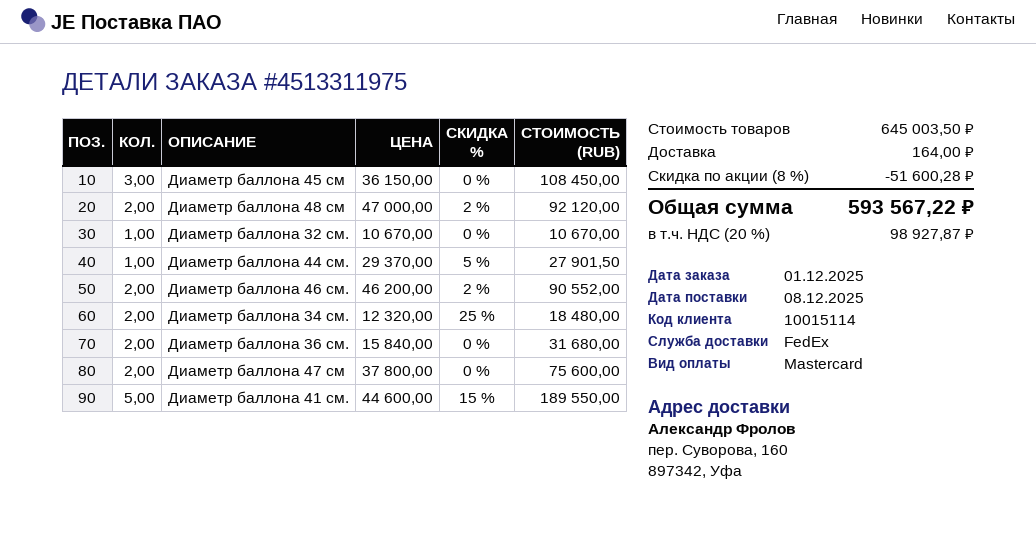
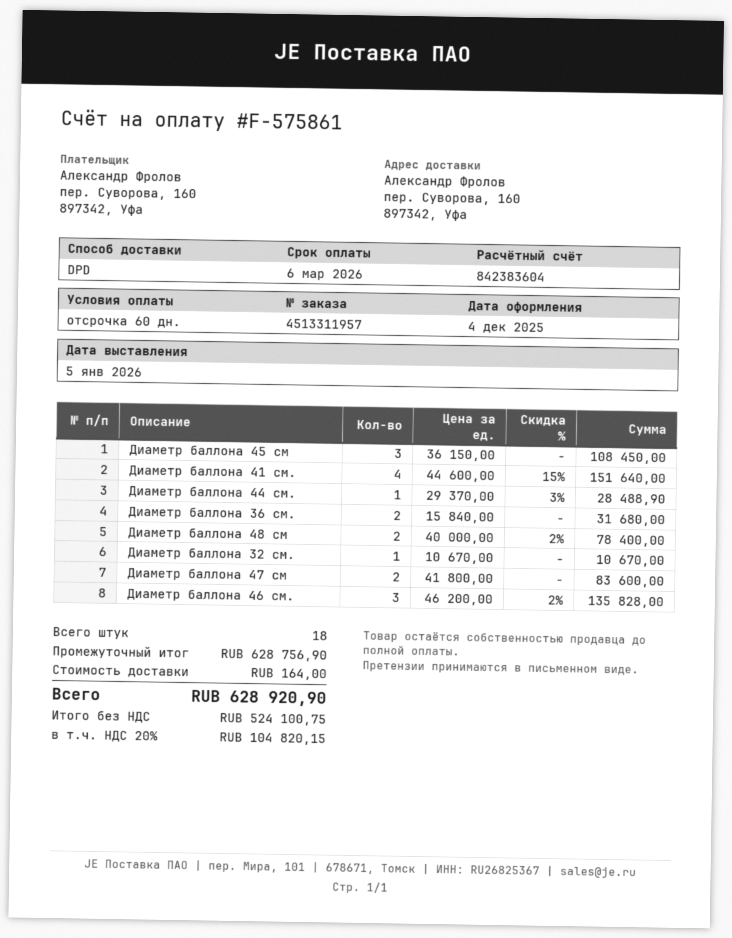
order number: 4513311975 -> 4513311957
order date: 2025-12-01 -> 2025-12-04
shipping method: FedEx -> DPD
Диаметр баллона 48 см: 2 x 47000.00 - 2% = 92120.00 -> 2 x 40000.00 - 2% = 78400.00
Диаметр баллона 44 см.: 1 x 29370.00 - 5% = 27901.50 -> 1 x 29370.00 - 3% = 28488.90
Диаметр баллона 46 см.: 2 x 46200.00 - 2% = 90552.00 -> 3 x 46200.00 - 2% = 135828.00
Диаметр баллона 34 см.: 2 x 12320.00 - 25% = 18480.00 -> none
Диаметр баллона 47 см: 2 x 37800.00 = 75600.00 -> 2 x 41800.00 = 83600.00
Диаметр баллона 41 см.: 5 x 44600.00 - 15% = 189550.00 -> 4 x 44600.00 - 15% = 151640.00
subtotal: 645003.50 -> 628756.90
discount: 8% = 51600.28 -> none
tax: 20% = 98927.87 -> 20% = 104820.15
total: 593567.22 -> 628920.90

